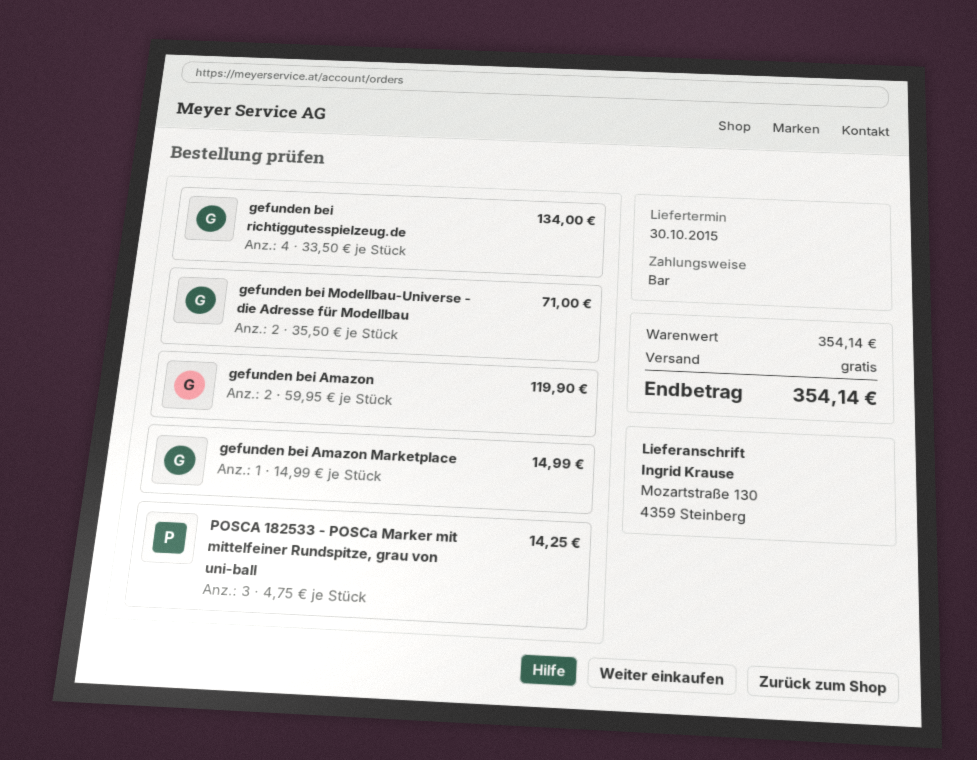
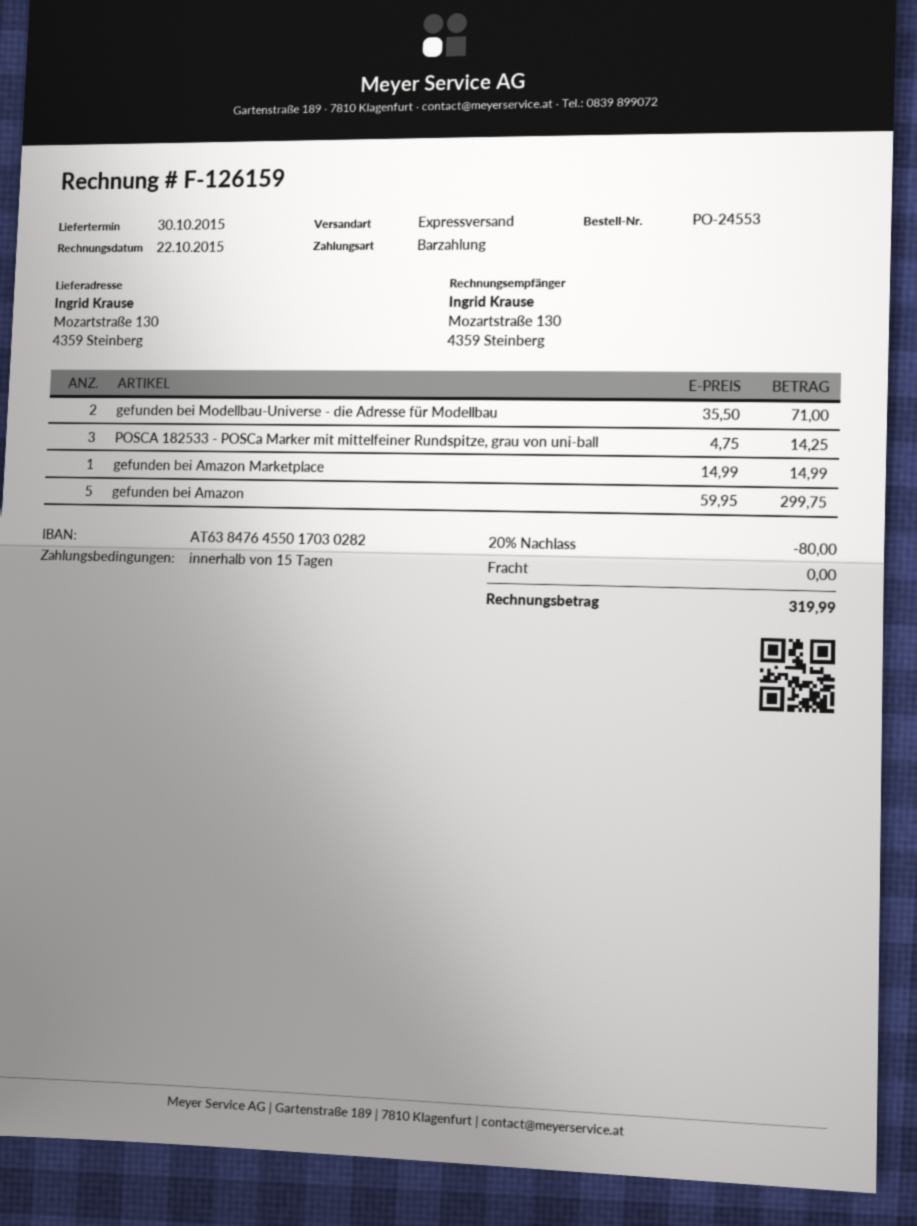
gefunden bei richtiggutesspielzeug.de: 4 x 33.50 = 134.00 -> none
gefunden bei Amazon: 2 x 59.95 = 119.90 -> 5 x 59.95 = 299.75
discount: none -> 20% = 80.00
total: 354.14 -> 319.99

